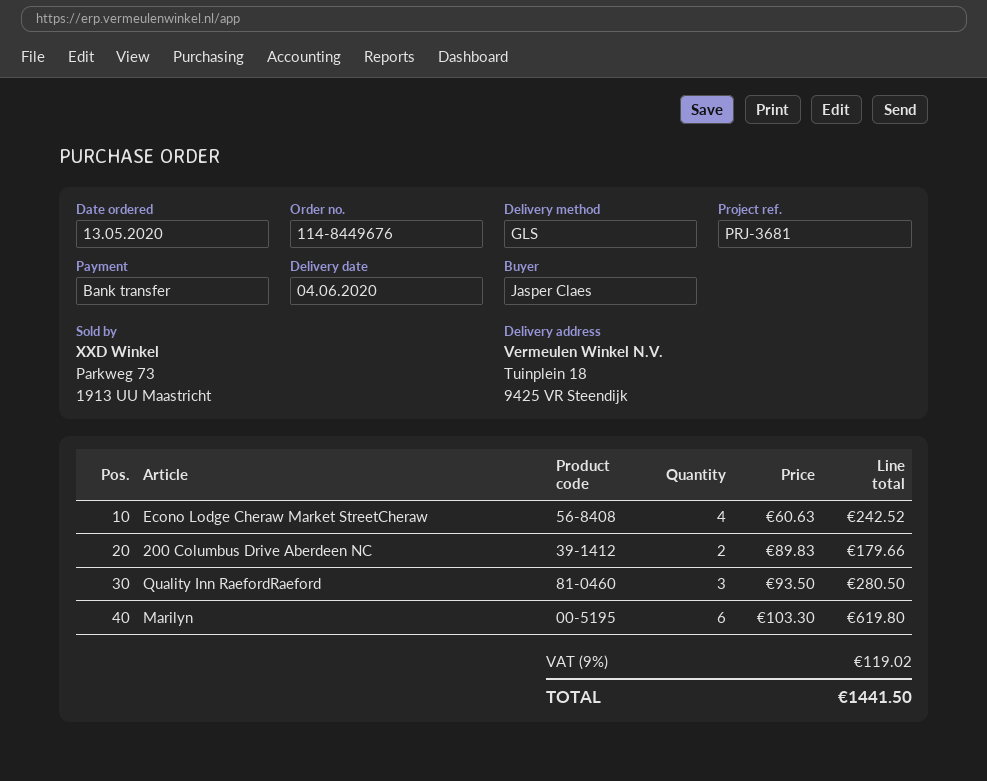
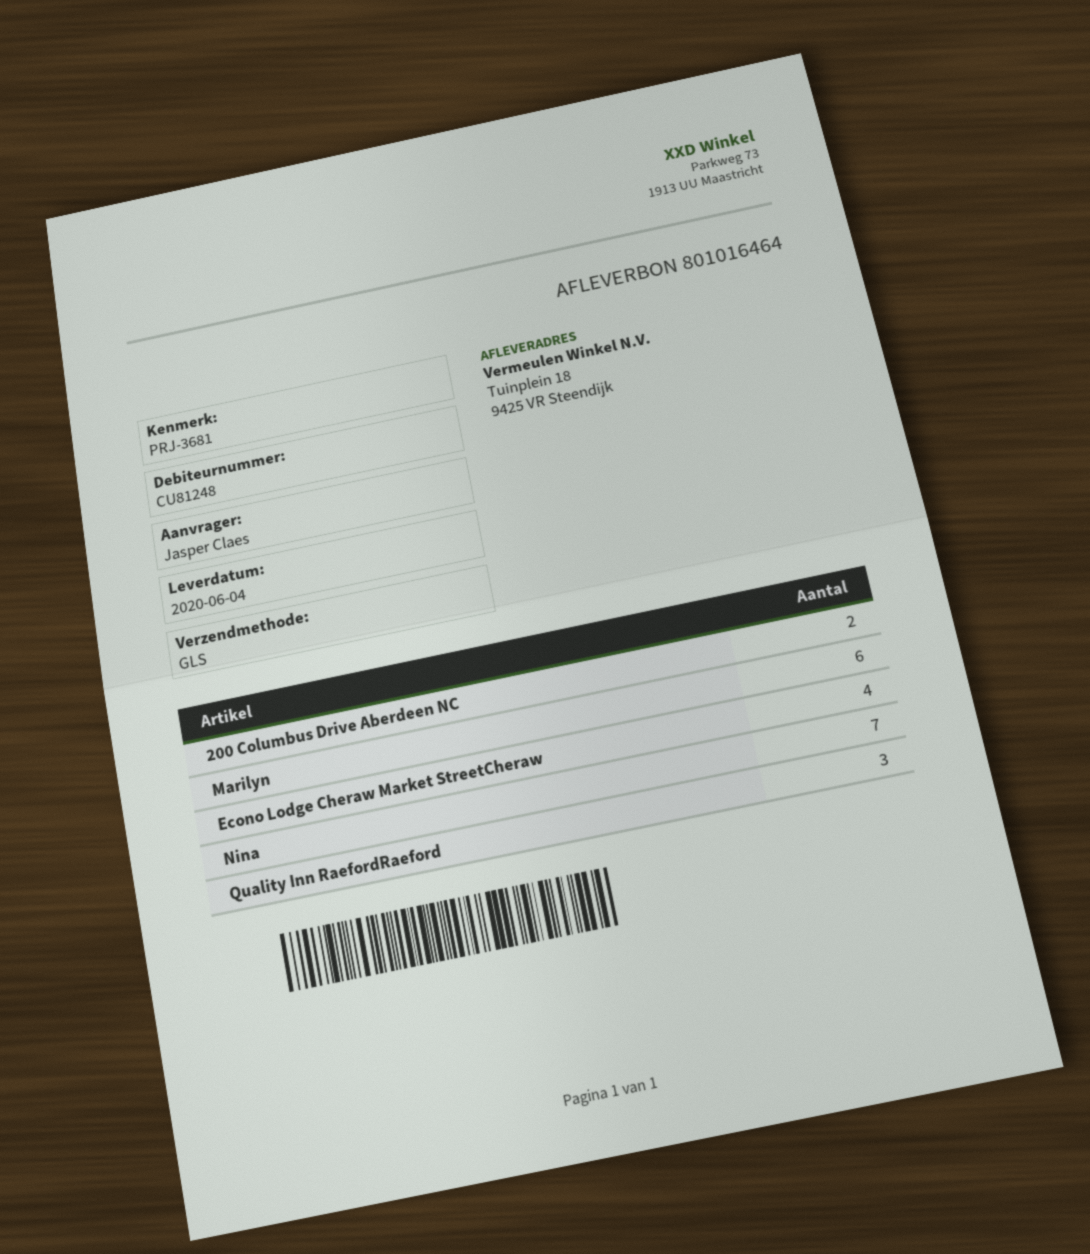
Nina: none -> 7

